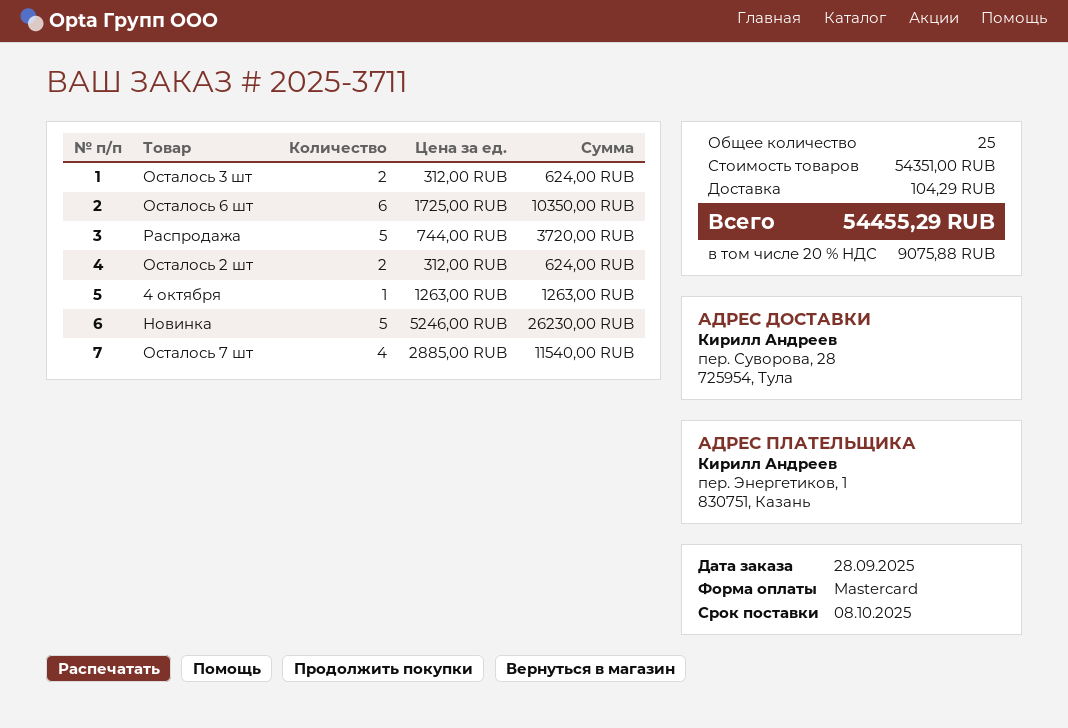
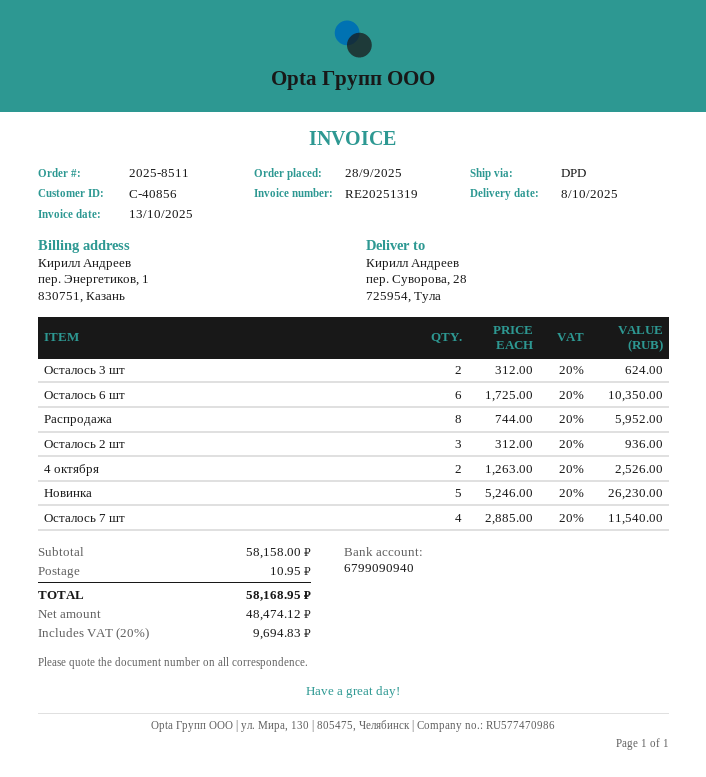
order number: 2025-3711 -> 2025-8511
Распродажа: 5 x 744.00 = 3720.00 -> 8 x 744.00 = 5952.00
Осталось 2 шт: 2 x 312.00 = 624.00 -> 3 x 312.00 = 936.00
4 октября: 1 x 1263.00 = 1263.00 -> 2 x 1263.00 = 2526.00
subtotal: 54351.00 -> 58158.00
shipping: 104.29 -> 10.95
tax: 20% = 9075.88 -> 20% = 9694.83
total: 54455.29 -> 58168.95

